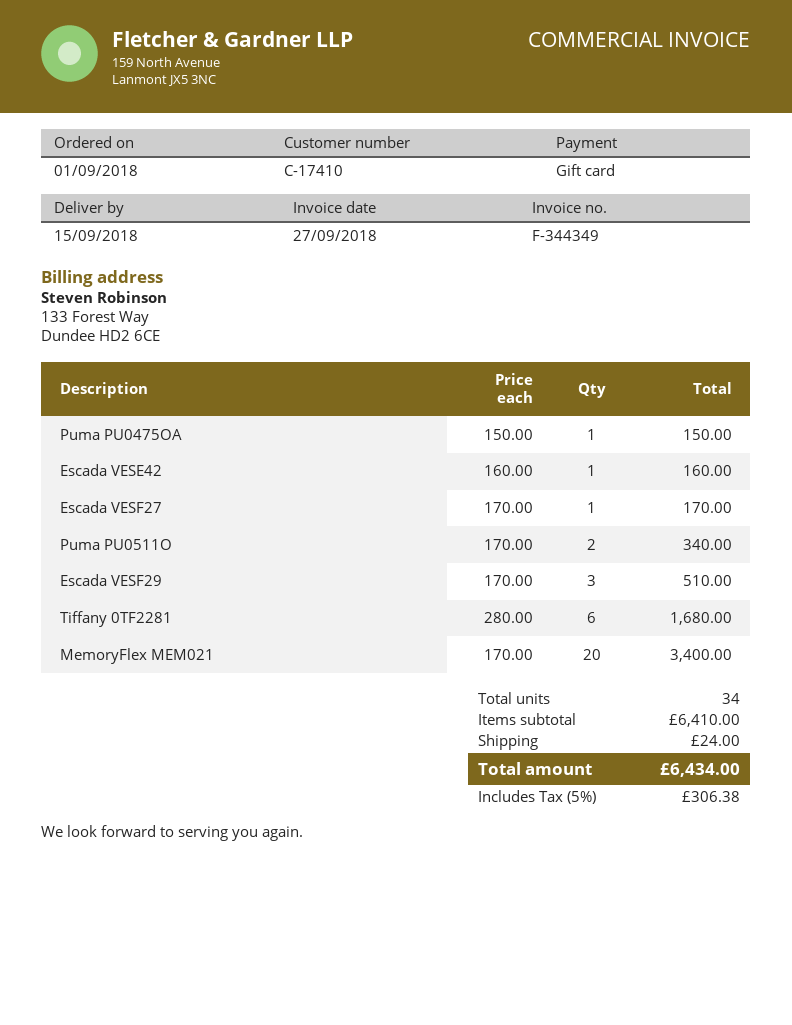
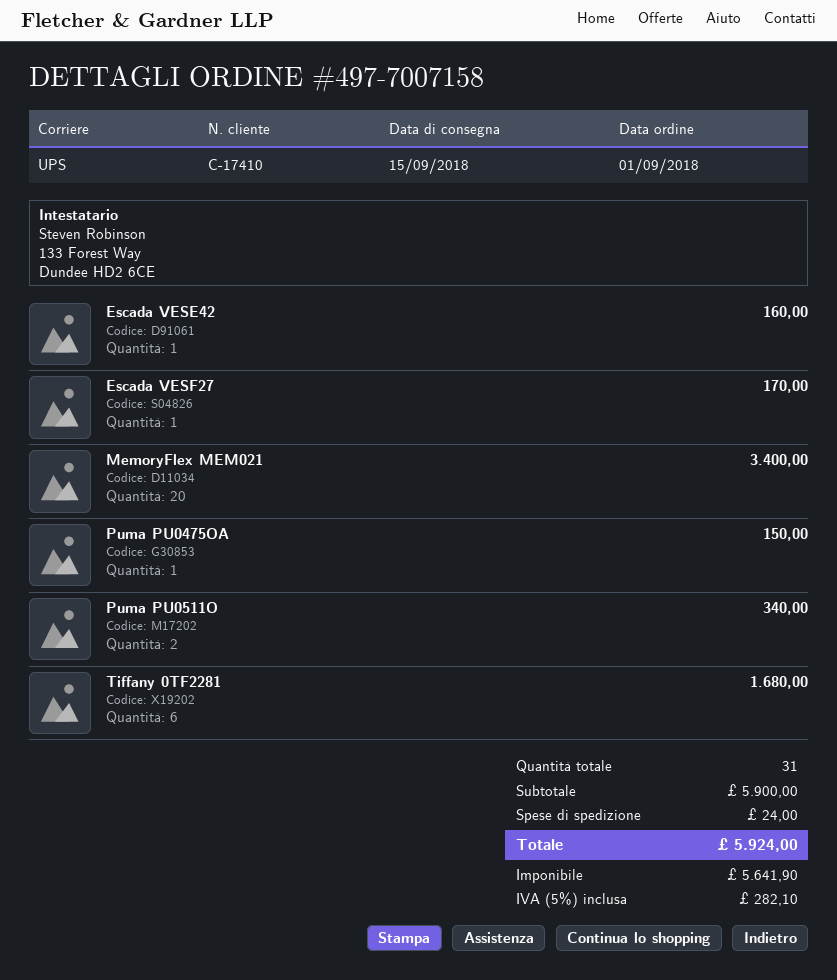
Escada VESF29: 3 for 510.00 -> none
total quantity: 34 -> 31
subtotal: 6410.00 -> 5900.00
tax: 5% = 306.38 -> 5% = 282.10
total: 6434.00 -> 5924.00

